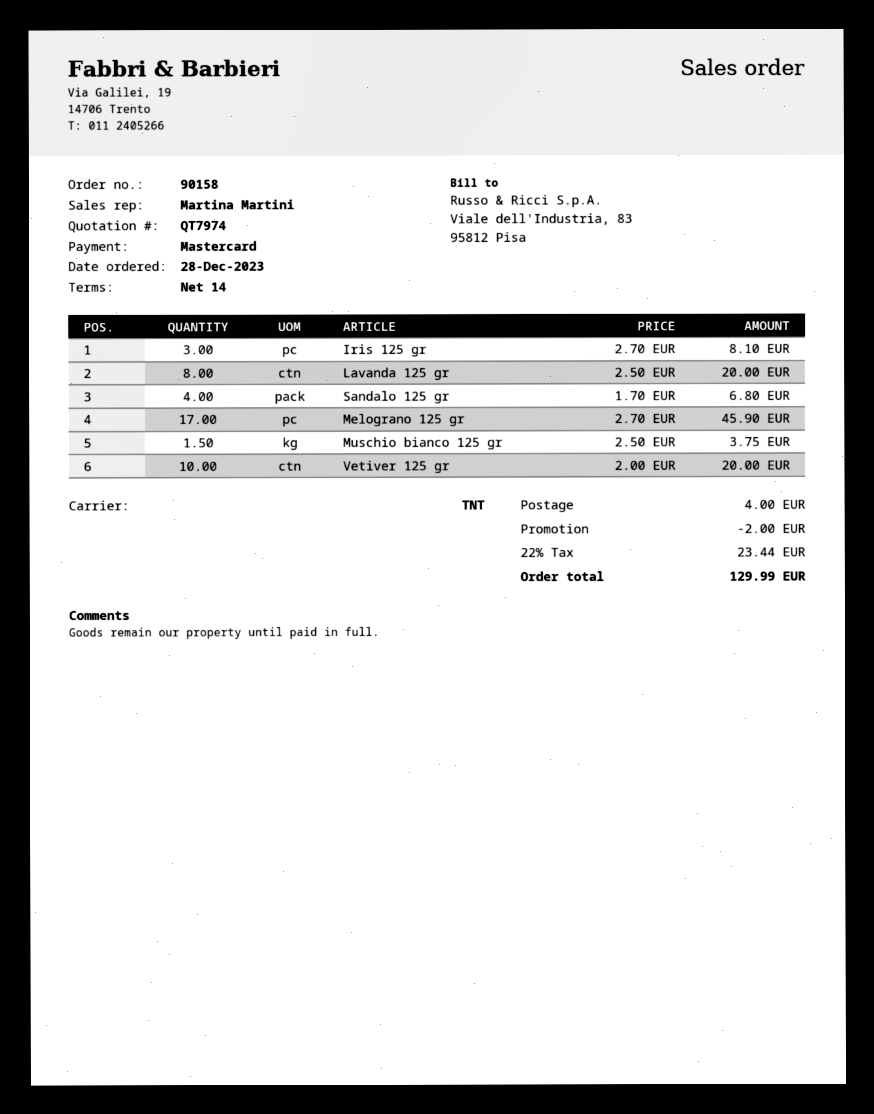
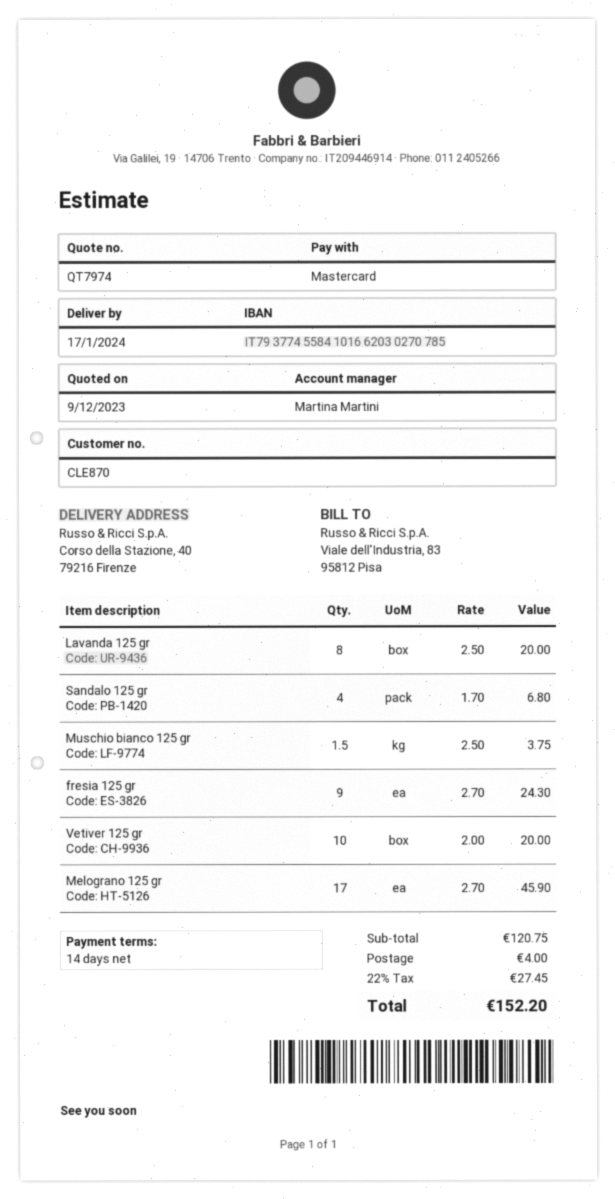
Iris 125 gr: 3 x 2.70 = 8.10 -> none
fresia 125 gr: none -> 9 x 2.70 = 24.30
discount: 2.00 -> none
tax: 22% = 23.44 -> 22% = 27.45
total: 129.99 -> 152.20

